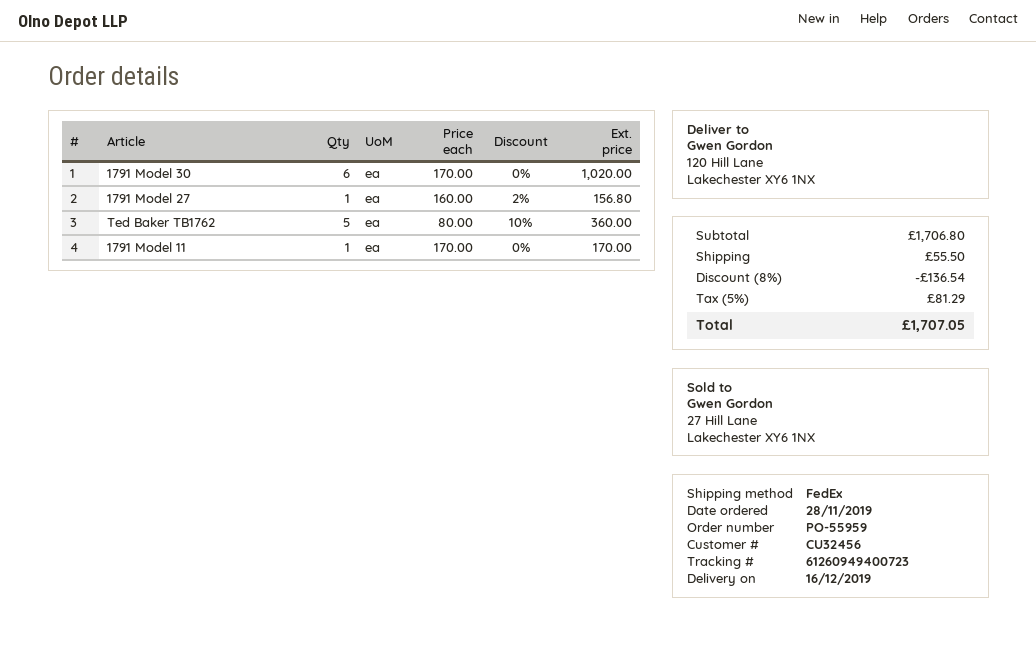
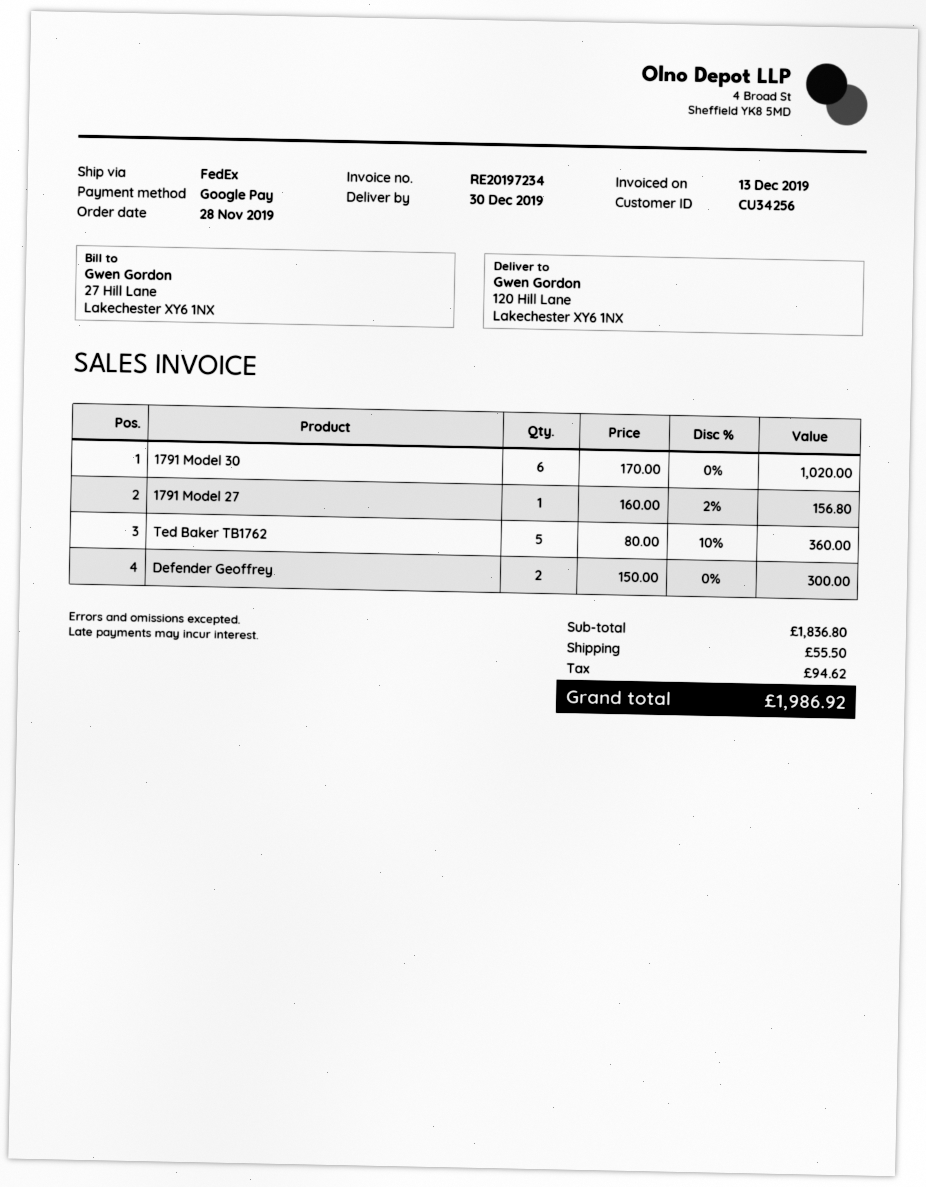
delivery date: 2019-12-16 -> 2019-12-30
customer number: CU32456 -> CU34256
1791 Model 11: 1 x 170.00 = 170.00 -> none
Defender Geoffrey: none -> 2 x 150.00 = 300.00
subtotal: 1706.80 -> 1836.80
discount: 8% = 136.54 -> none
tax: 81.29 -> 94.62
total: 1707.05 -> 1986.92

